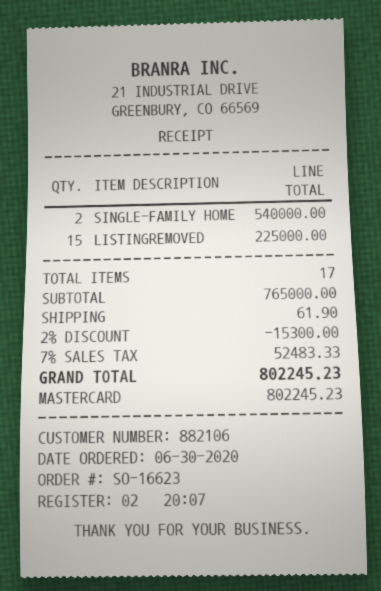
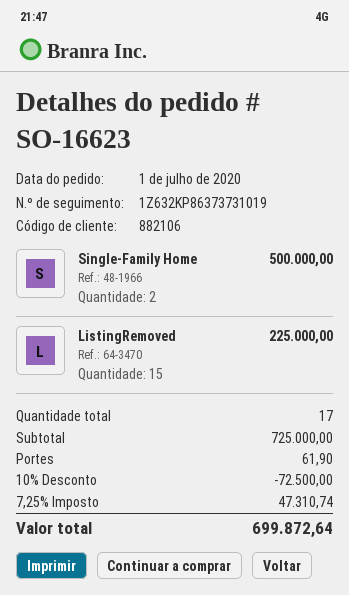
order date: 2020-06-30 -> 2020-07-01
SINGLE-FAMILY HOME: 2 for 540000.00 -> 2 for 500000.00
subtotal: 765000.00 -> 725000.00
discount: 2% = 15300.00 -> 10% = 72500.00
tax: 7% = 52483.33 -> 7.25% = 47310.74
total: 802245.23 -> 699872.64

